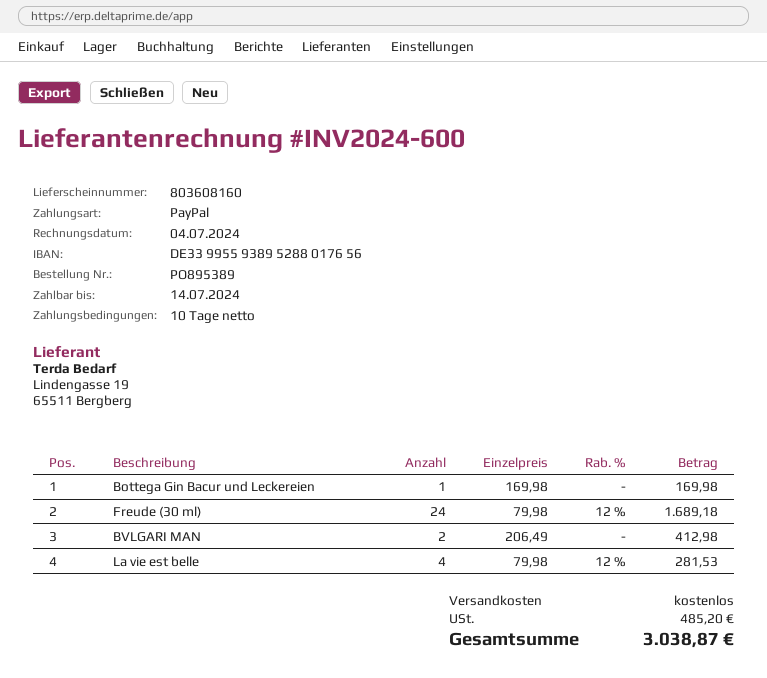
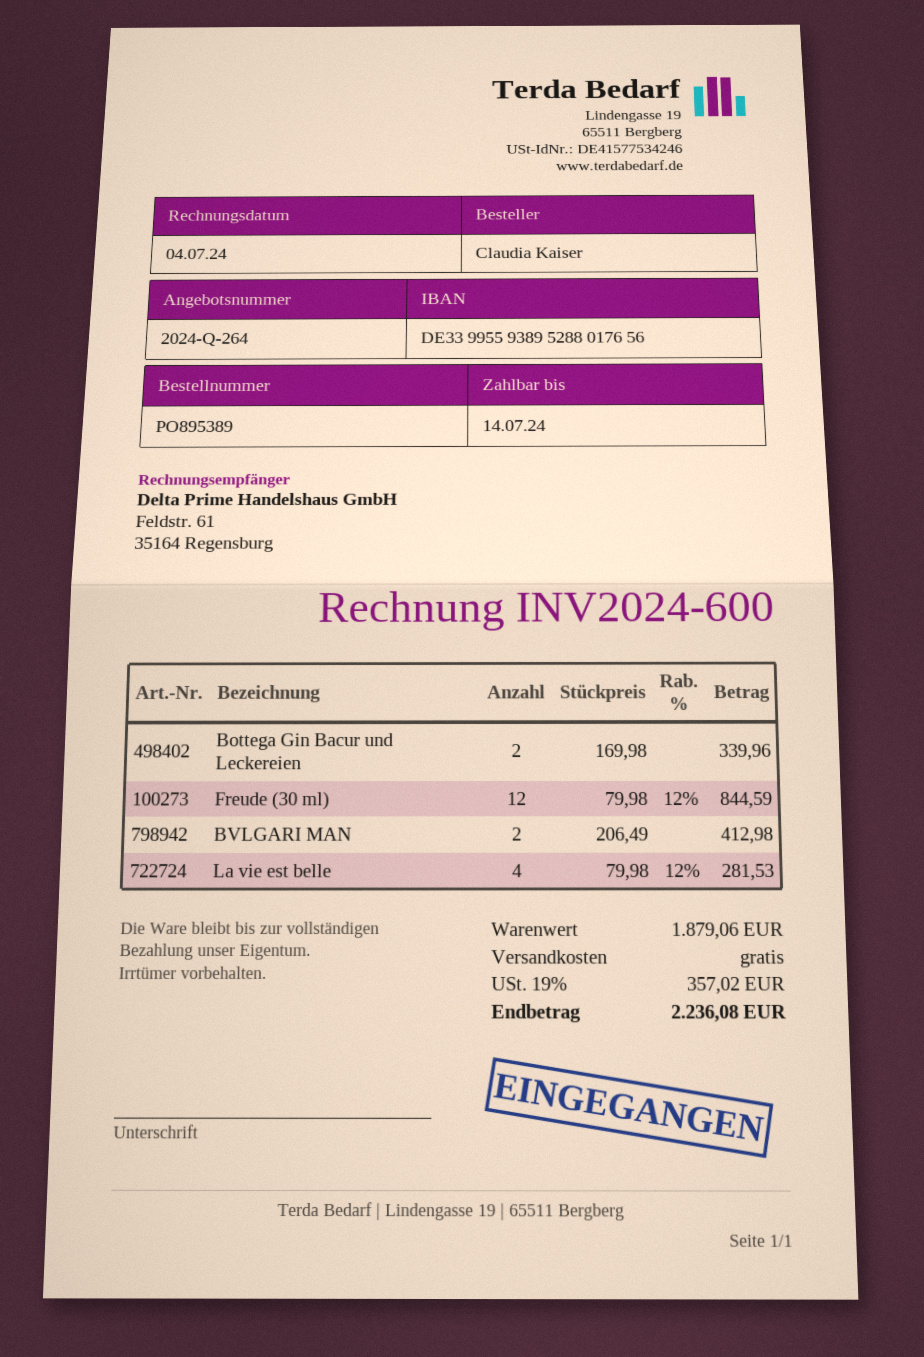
Bottega Gin Bacur und Leckereien: 1 x 169.98 = 169.98 -> 2 x 169.98 = 339.96
Freude (30 ml): 24 x 79.98 - 12% = 1689.18 -> 12 x 79.98 - 12% = 844.59
tax: 485.20 -> 357.02
total: 3038.87 -> 2236.08

